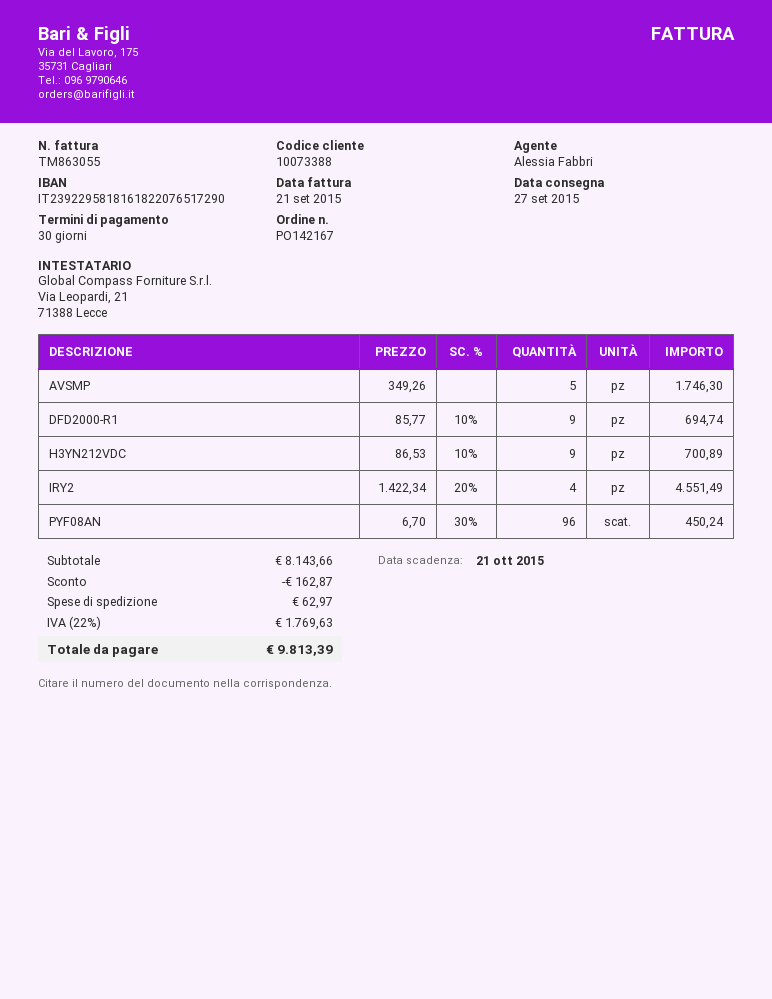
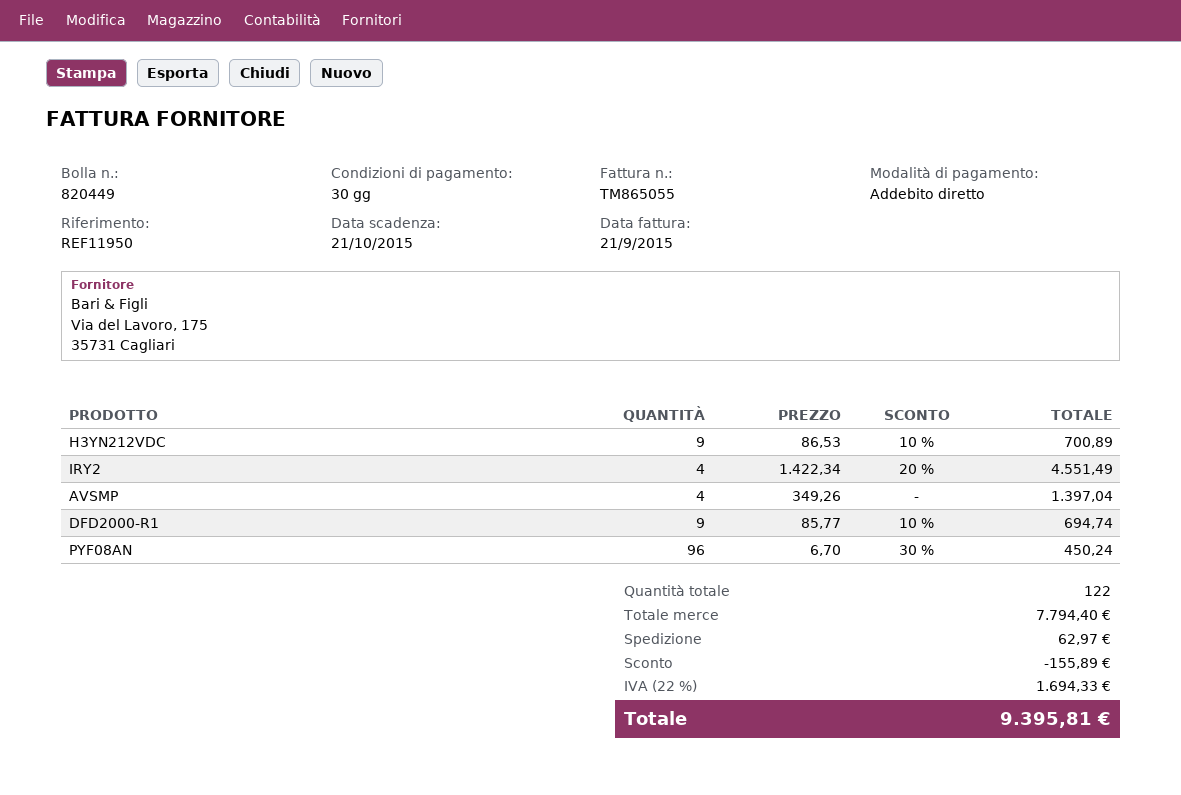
invoice number: TM863055 -> TM865055
AVSMP: 5 x 349.26 = 1746.30 -> 4 x 349.26 = 1397.04
subtotal: 8143.66 -> 7794.40
discount: 162.87 -> 155.89
tax: 22% = 1769.63 -> 22% = 1694.33
total: 9813.39 -> 9395.81

